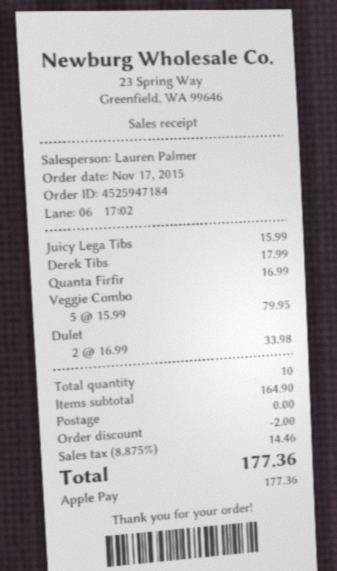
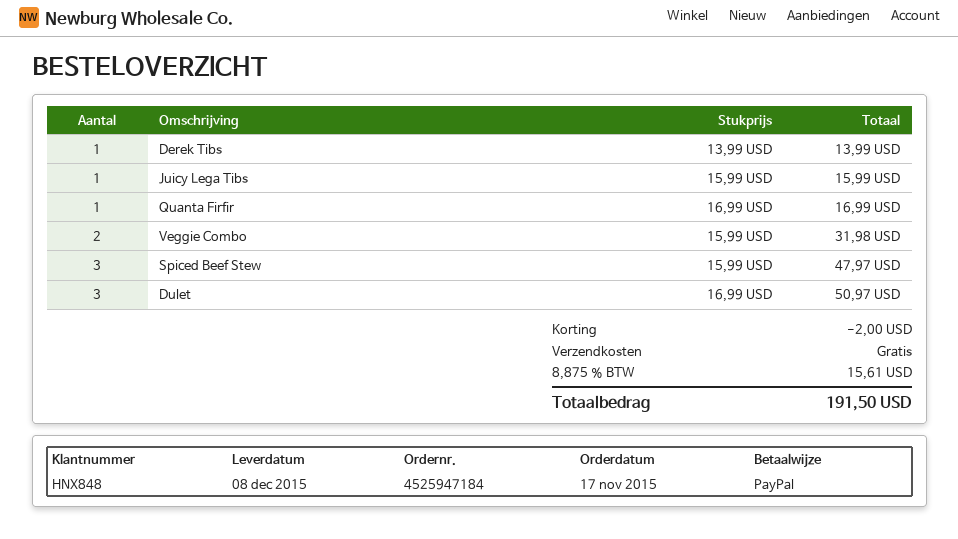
payment method: Apple Pay -> PayPal
Derek Tibs: 1 x 17.99 = 17.99 -> 1 x 13.99 = 13.99
Veggie Combo: 5 x 15.99 = 79.95 -> 2 x 15.99 = 31.98
Dulet: 2 x 16.99 = 33.98 -> 3 x 16.99 = 50.97
Spiced Beef Stew: none -> 3 x 15.99 = 47.97
tax: 8.875% = 14.46 -> 8.875% = 15.61
total: 177.36 -> 191.50

